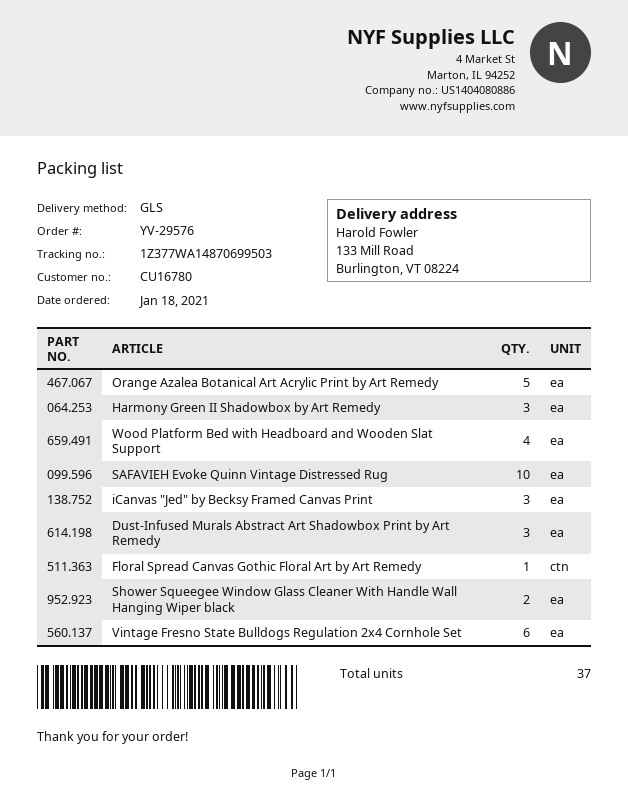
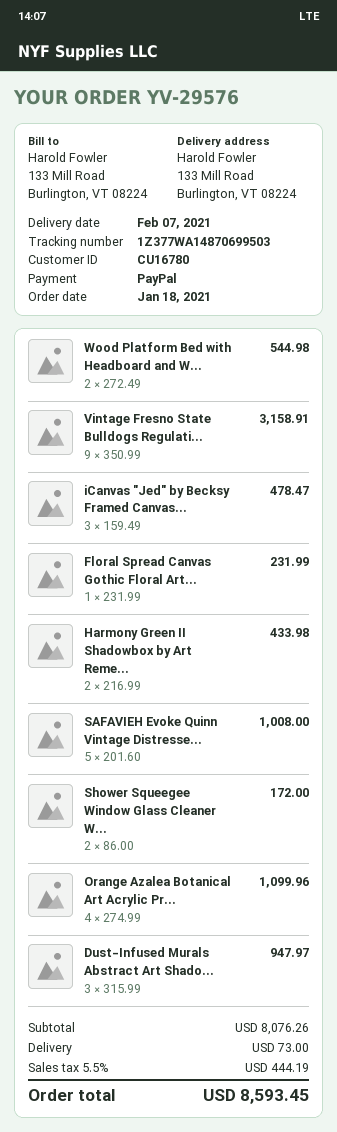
Orange Azalea Botanical Art Acrylic Print by Art Remedy: 5 -> 4
Harmony Green II Shadowbox by Art Remedy: 3 -> 2
Wood Platform Bed with Headboard and Wooden Slat Support: 4 -> 2
SAFAVIEH Evoke Quinn Vintage Distressed Rug: 10 -> 5
Vintage Fresno State Bulldogs Regulation 2x4 Cornhole Set: 6 -> 9

